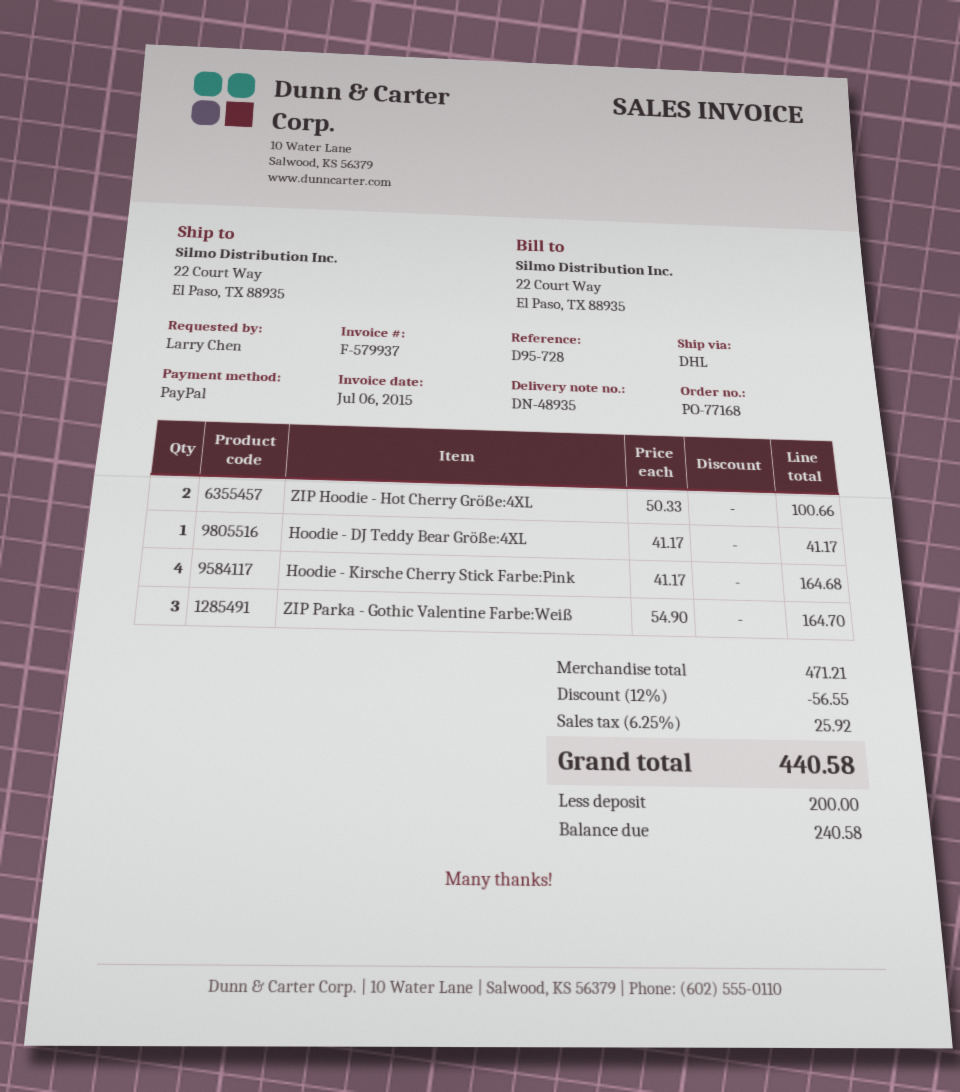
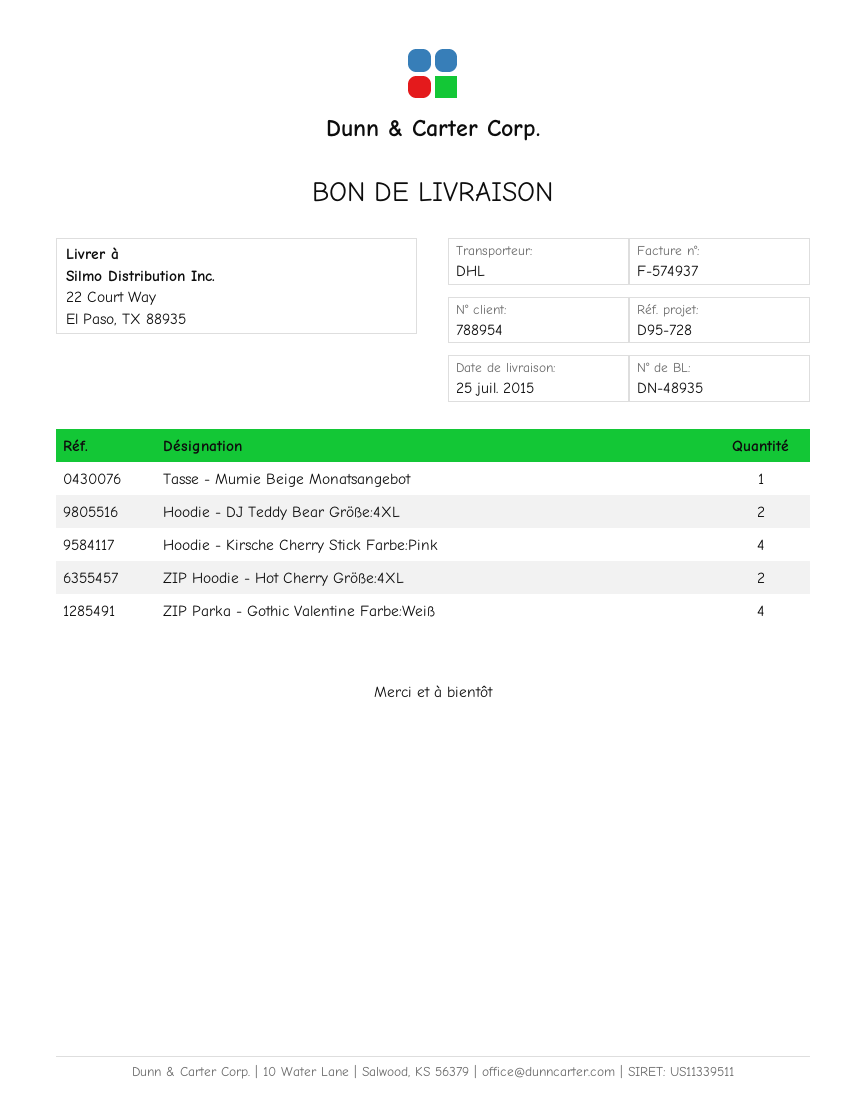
invoice number: F-579937 -> F-574937
Hoodie - DJ Teddy Bear Größe:4XL: 1 -> 2
ZIP Parka - Gothic Valentine Farbe:Weiß: 3 -> 4
Tasse - Mumie Beige Monatsangebot: none -> 1

